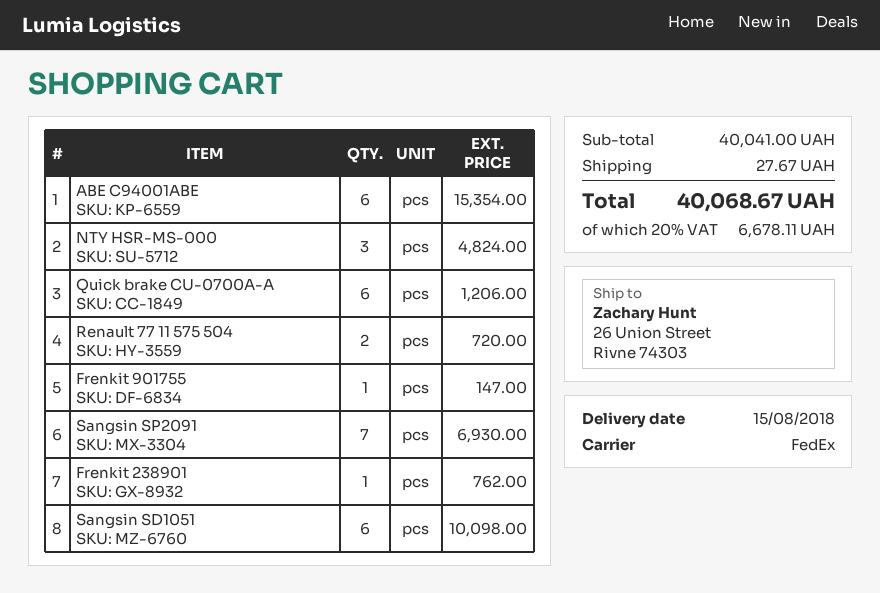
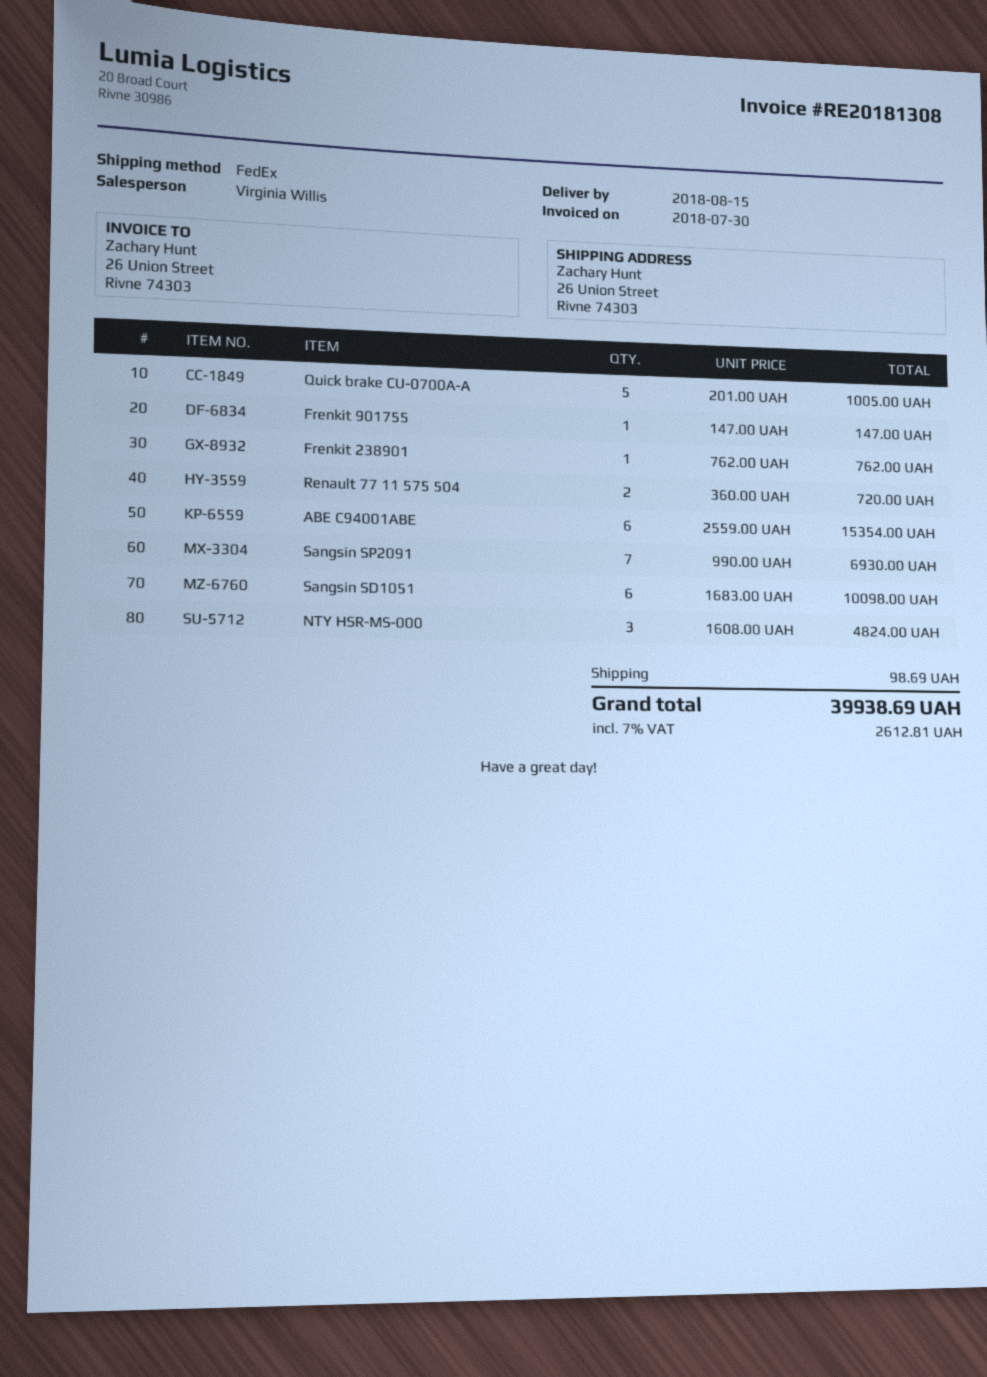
Quick brake CU-0700A-A: 6 for 1206.00 -> 5 for 1005.00
shipping: 27.67 -> 98.69
tax: 20% = 6678.11 -> 7% = 2612.81
total: 40068.67 -> 39938.69

